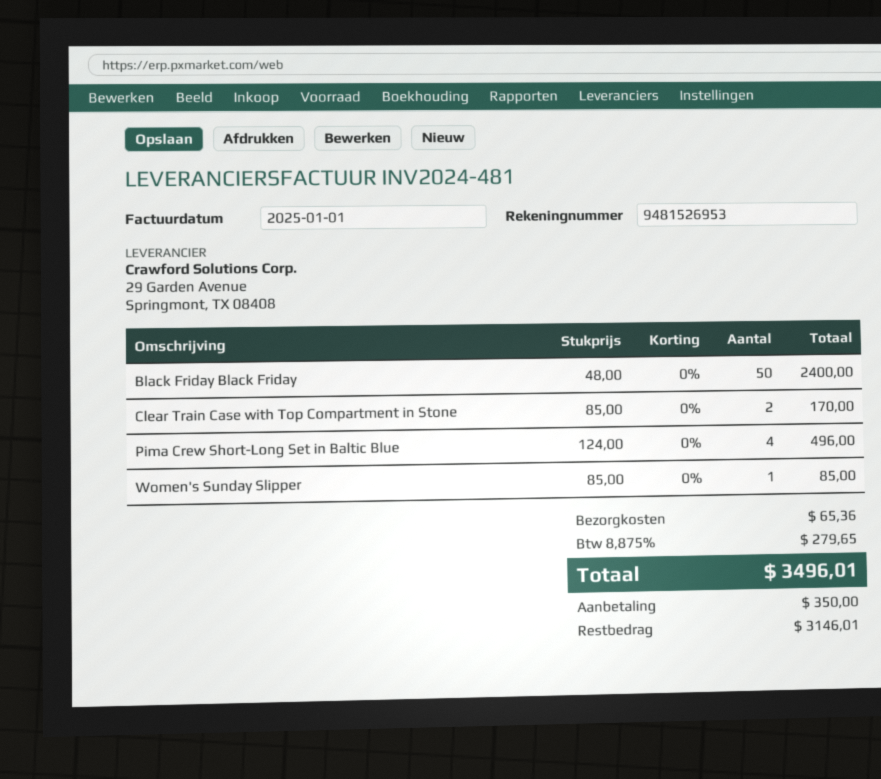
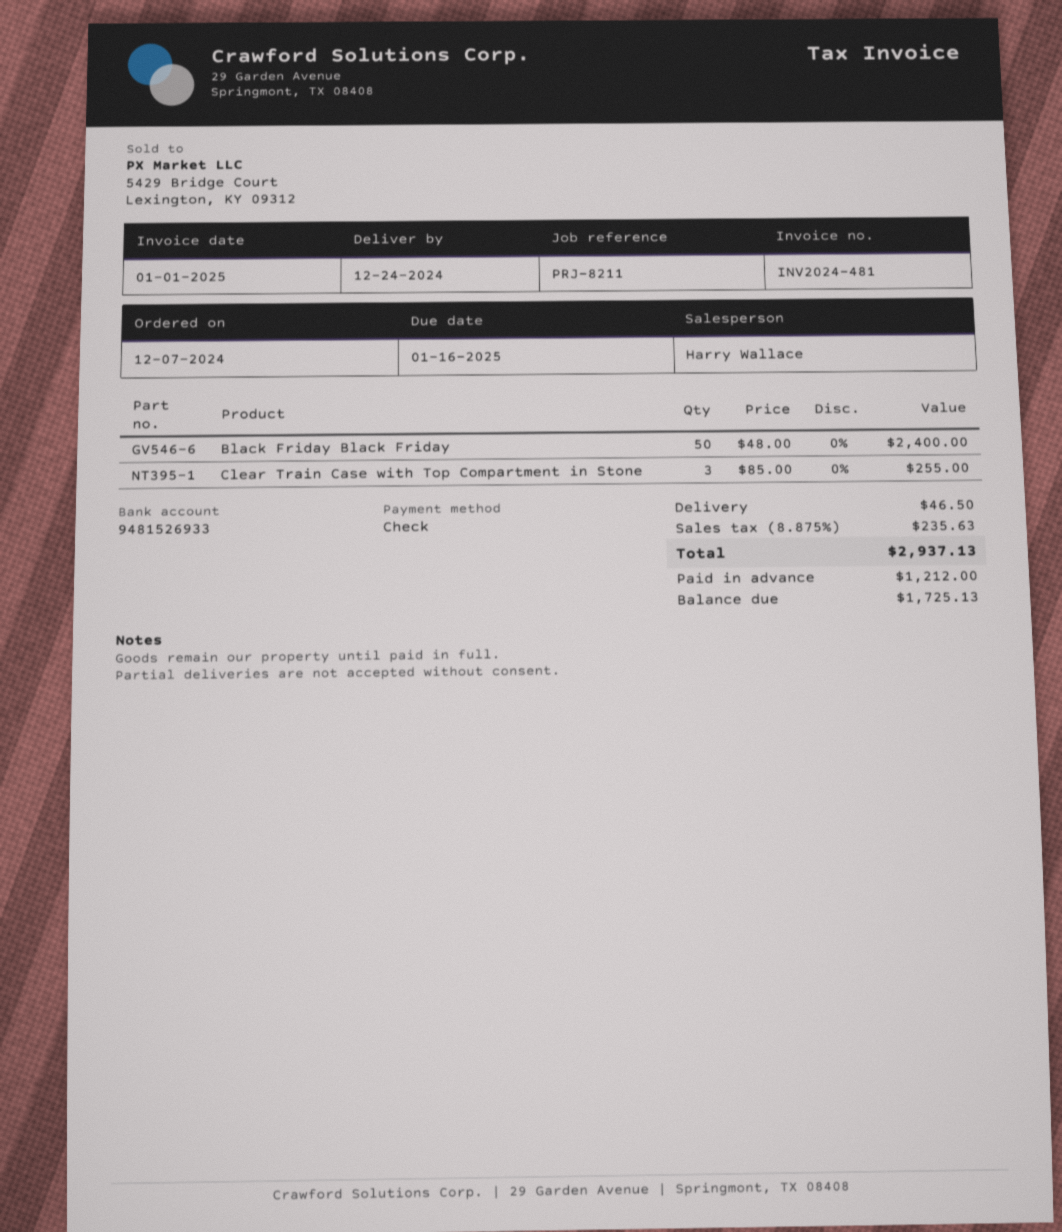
bank account: 9481526953 -> 9481526933
Clear Train Case with Top Compartment in Stone: 2 x 85.00 = 170.00 -> 3 x 85.00 = 255.00
Pima Crew Short-Long Set in Baltic Blue: 4 x 124.00 = 496.00 -> none
Women's Sunday Slipper: 1 x 85.00 = 85.00 -> none
shipping: 65.36 -> 46.50
tax: 8.875% = 279.65 -> 8.875% = 235.63
total: 3496.01 -> 2937.13
deposit: 350.00 -> 1212.00
balance: 3146.01 -> 1725.13

